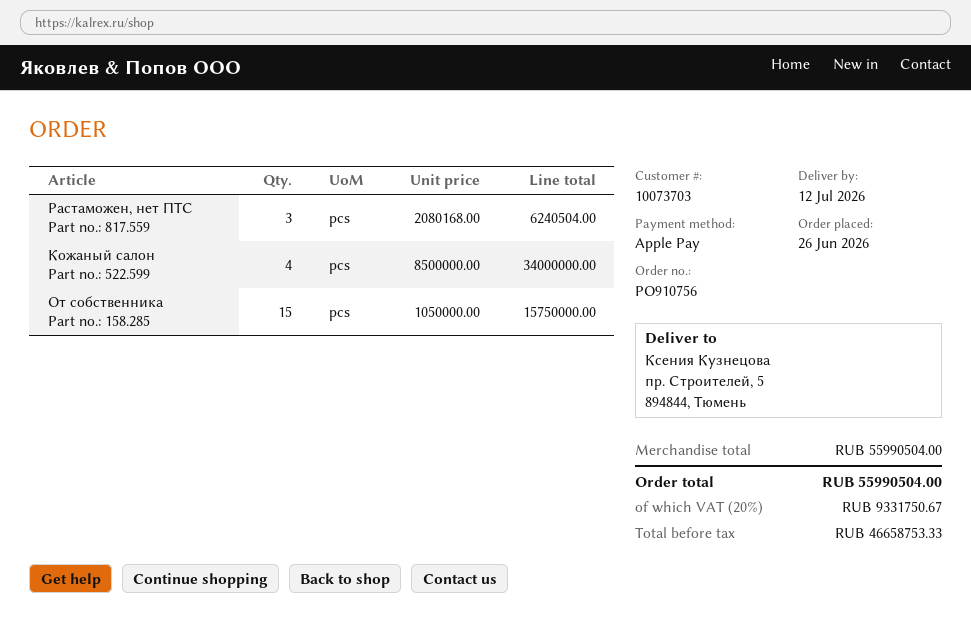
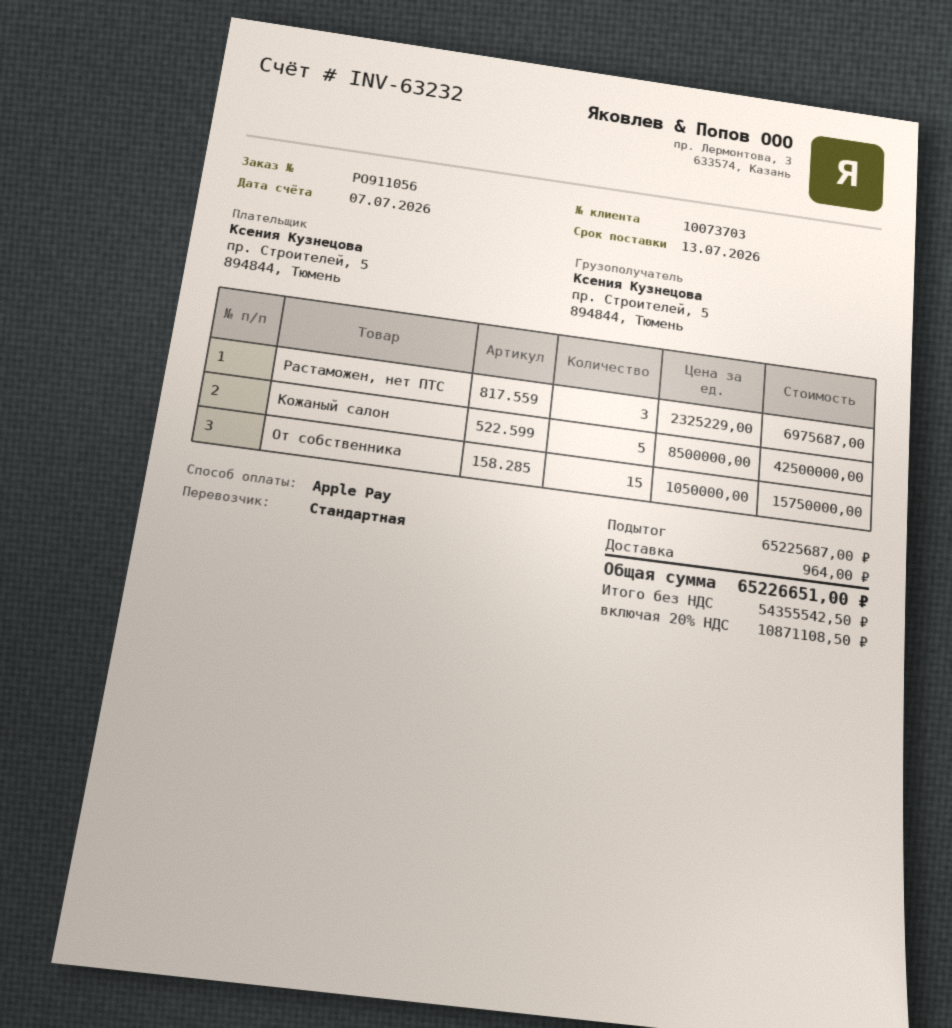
order number: PO910756 -> PO911056
delivery date: 2026-07-12 -> 2026-07-13
Растаможен, нет ПТС: 3 x 2080168.00 = 6240504.00 -> 3 x 2325229.00 = 6975687.00
Кожаный салон: 4 x 8500000.00 = 34000000.00 -> 5 x 8500000.00 = 42500000.00
subtotal: 55990504.00 -> 65225687.00
shipping: none -> 964.00
net: 46658753.33 -> 54355542.50
tax: 20% = 9331750.67 -> 20% = 10871108.50
total: 55990504.00 -> 65226651.00

